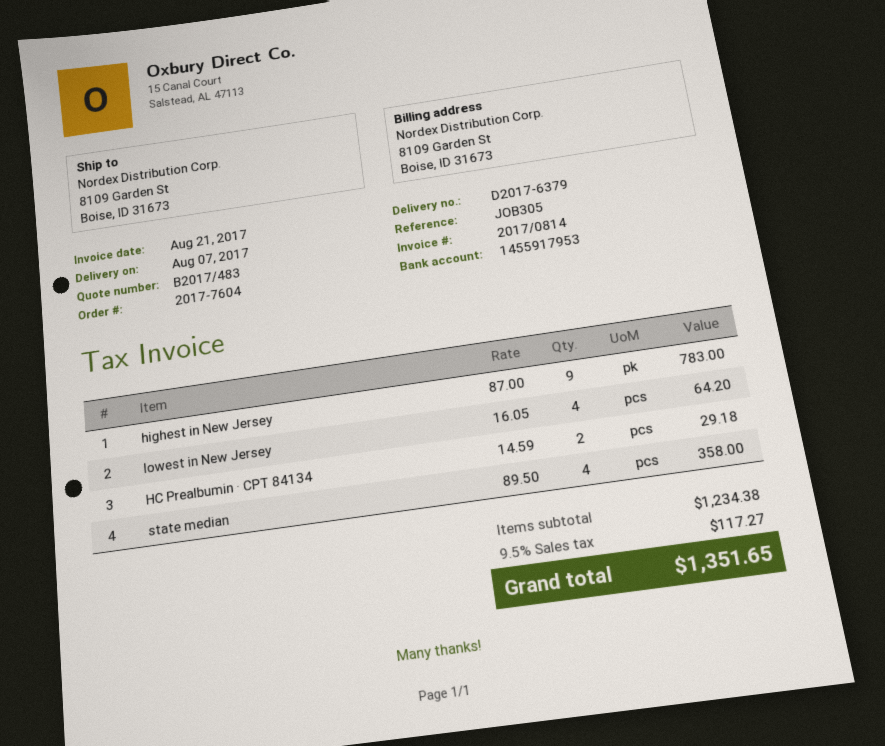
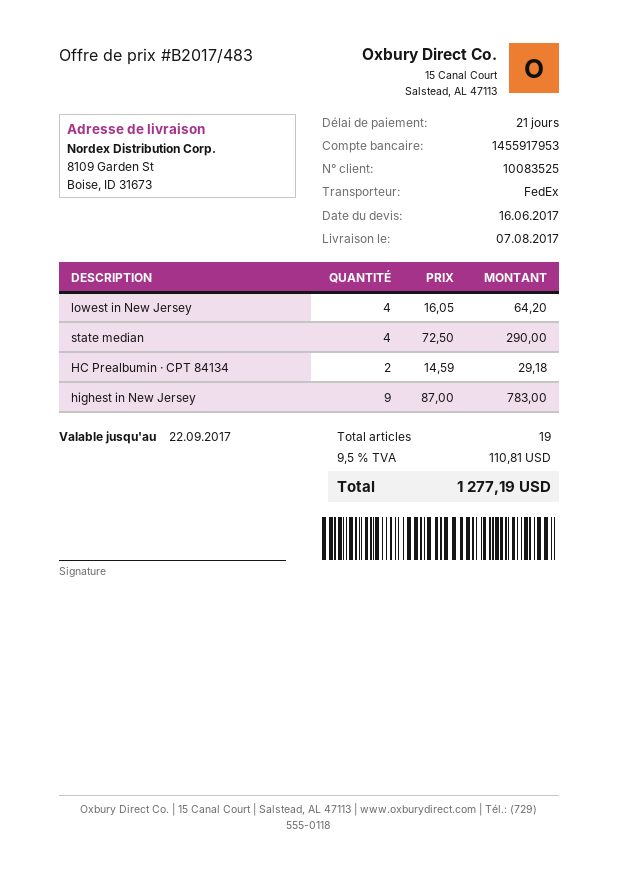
state median: 4 x 89.50 = 358.00 -> 4 x 72.50 = 290.00
tax: 9.5% = 117.27 -> 9.5% = 110.81
total: 1351.65 -> 1277.19

